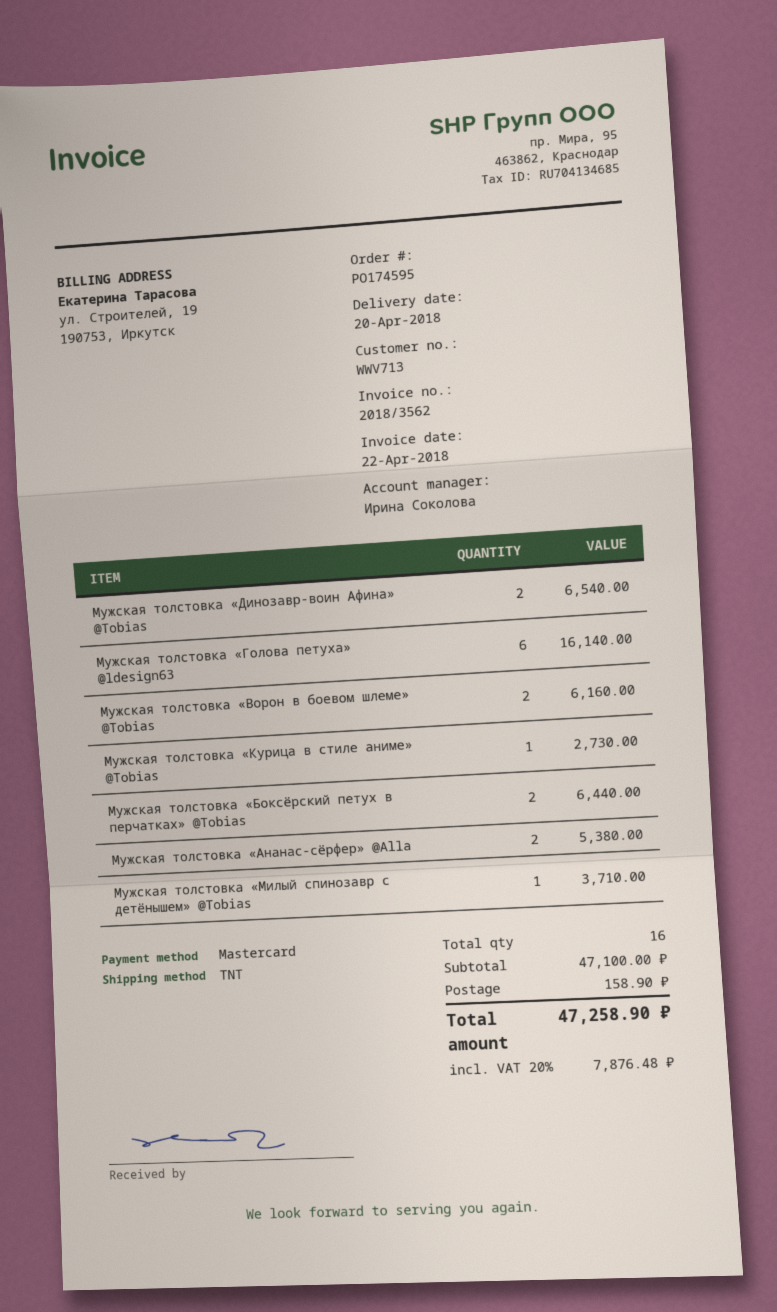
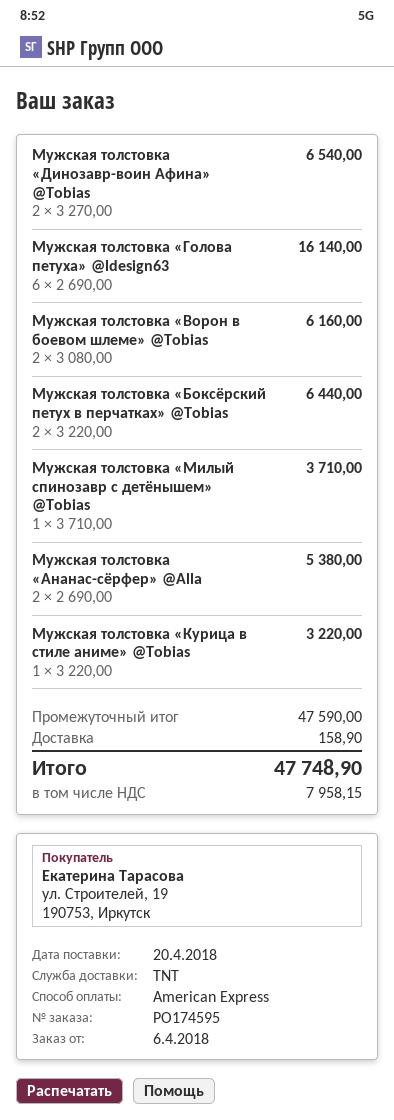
payment method: Mastercard -> American Express
Мужская толстовка «Курица в стиле аниме» @Tobias: 1 for 2730.00 -> 1 for 3220.00
subtotal: 47100.00 -> 47590.00
tax: 7876.48 -> 7958.15
total: 47258.90 -> 47748.90

